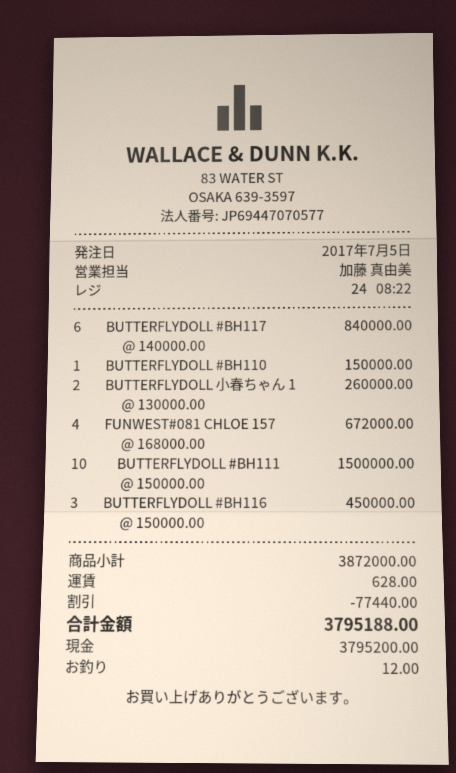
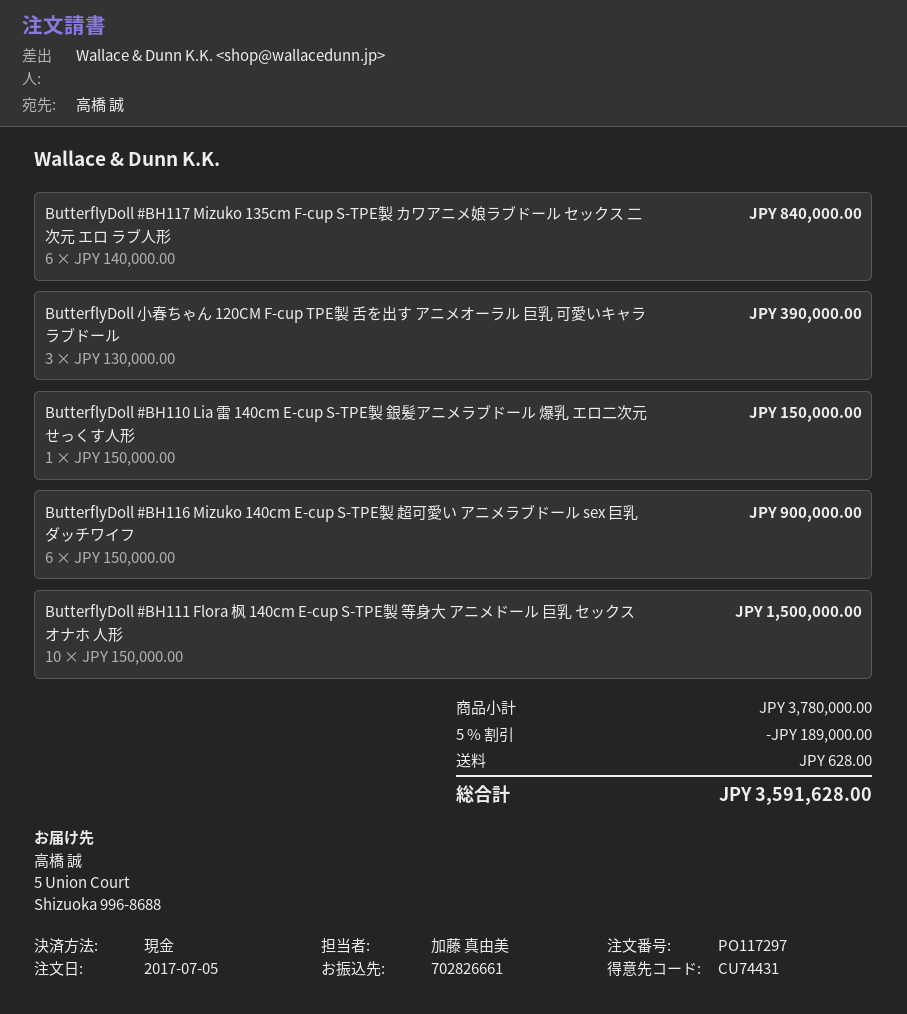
BUTTERFLYDOLL 小春ちゃん 1: 2 x 130000.00 = 260000.00 -> 3 x 130000.00 = 390000.00
FUNWEST#081 CHLOE 157: 4 x 168000.00 = 672000.00 -> none
BUTTERFLYDOLL #BH116: 3 x 150000.00 = 450000.00 -> 6 x 150000.00 = 900000.00
subtotal: 3872000.00 -> 3780000.00
discount: 77440.00 -> 189000.00
total: 3795188.00 -> 3591628.00

